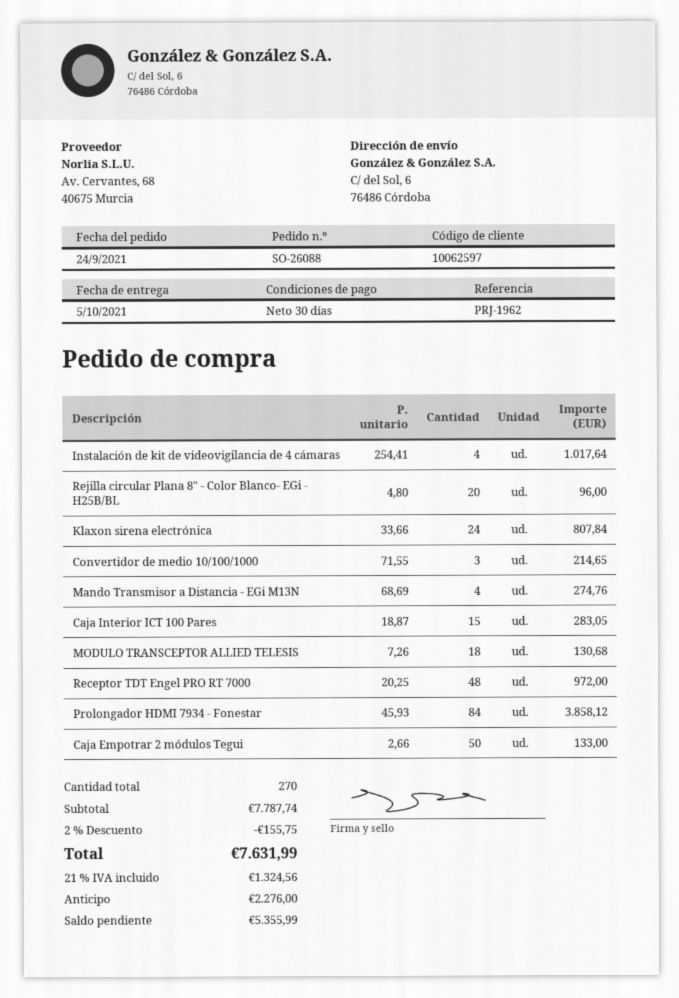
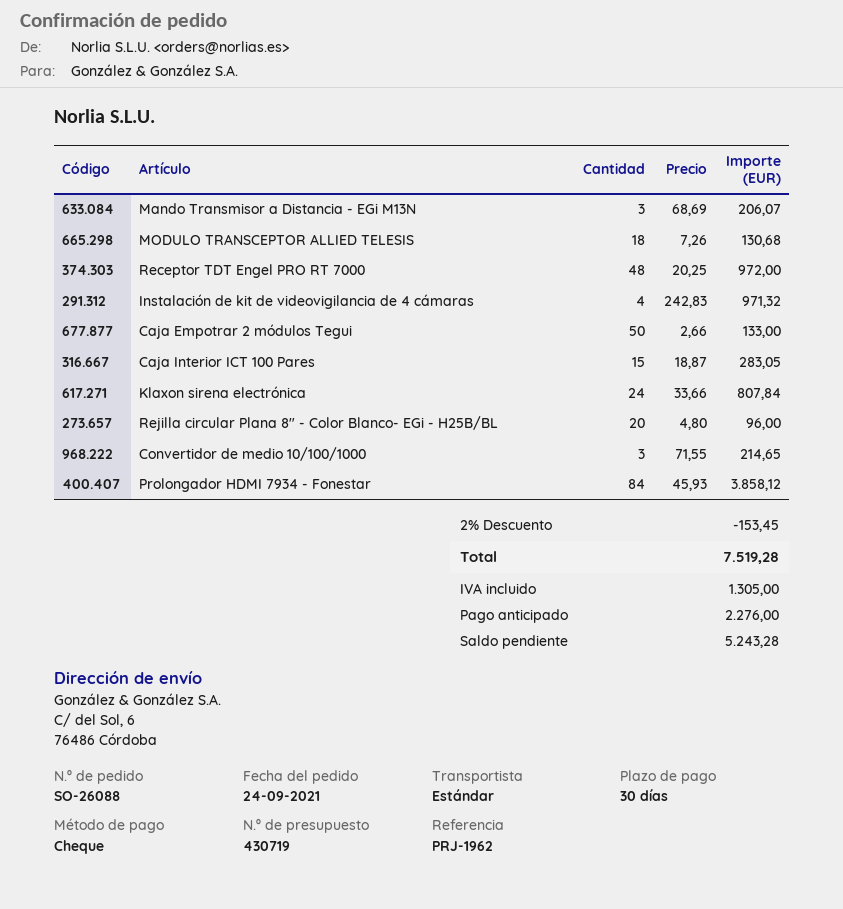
Instalación de kit de videovigilancia de 4 cámaras: 4 x 254.41 = 1017.64 -> 4 x 242.83 = 971.32
Mando Transmisor a Distancia - EGi M13N: 4 x 68.69 = 274.76 -> 3 x 68.69 = 206.07
discount: 2% = 155.75 -> 2% = 153.45
tax: 1324.56 -> 1305.00
total: 7631.99 -> 7519.28
balance: 5355.99 -> 5243.28

